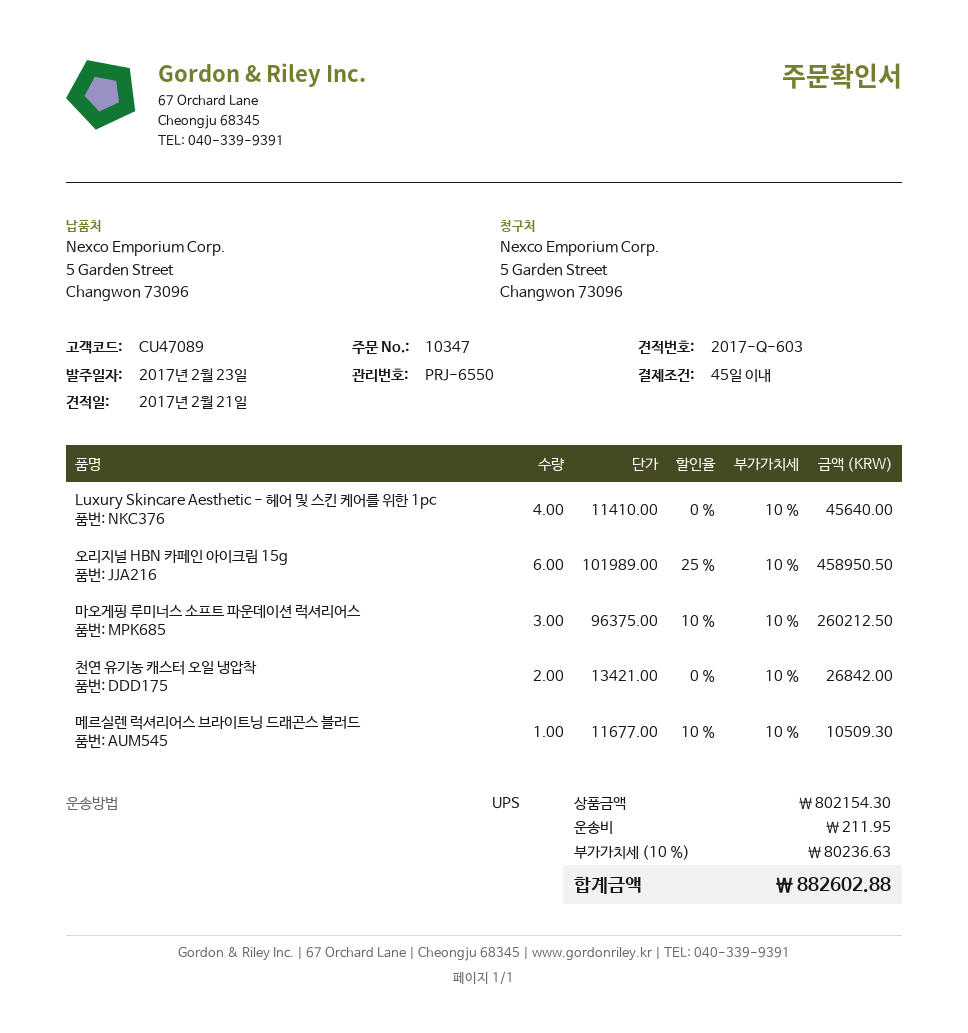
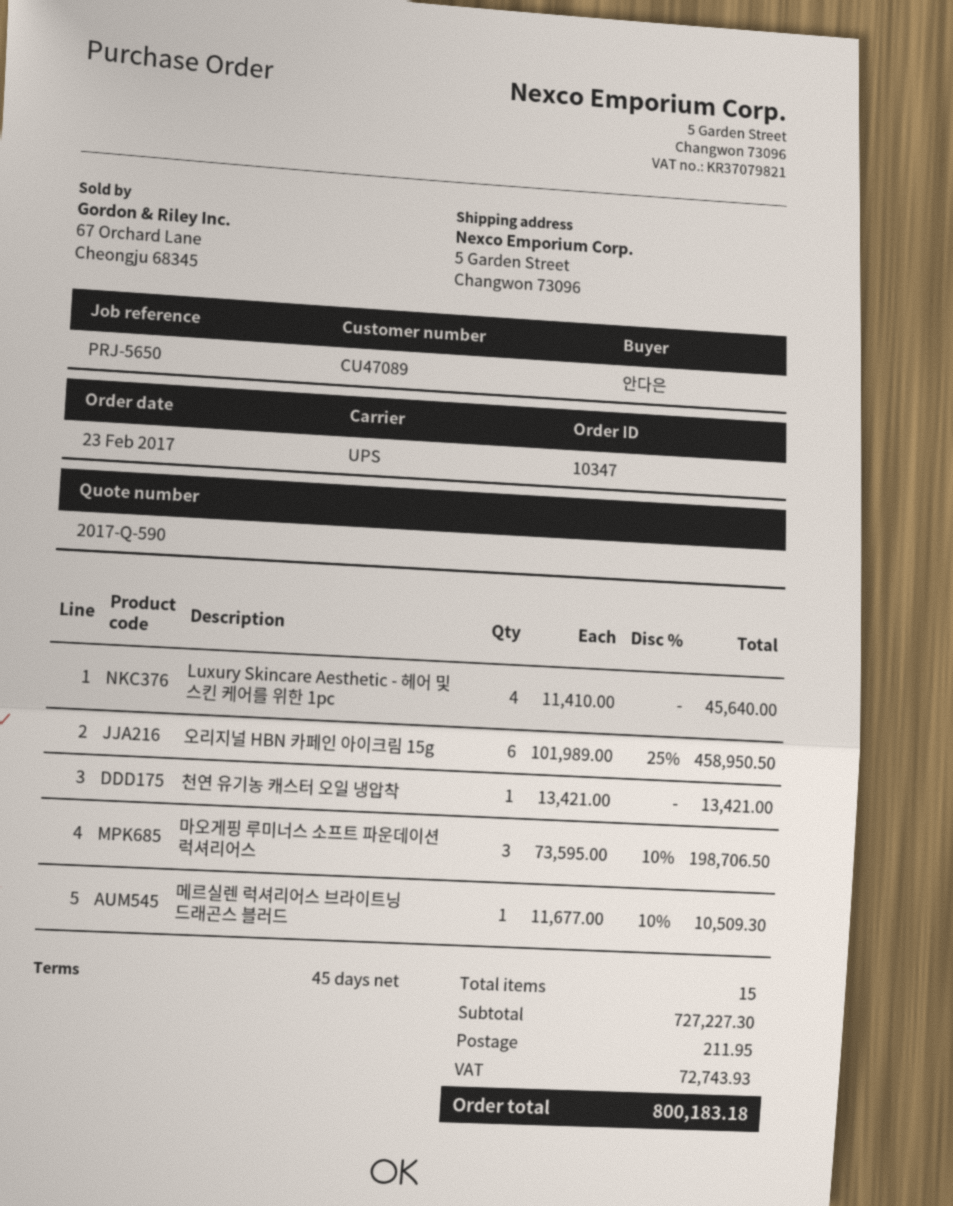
quote number: 2017-Q-603 -> 2017-Q-590
reference: PRJ-6550 -> PRJ-5650
마오게핑 루미너스 소프트 파운데이션 럭셔리어스: 3 x 96375.00 - 10% = 260212.50 -> 3 x 73595.00 - 10% = 198706.50
천연 유기농 캐스터 오일 냉압착: 2 x 13421.00 = 26842.00 -> 1 x 13421.00 = 13421.00
subtotal: 802154.30 -> 727227.30
tax: 80236.63 -> 72743.93
total: 882602.88 -> 800183.18

